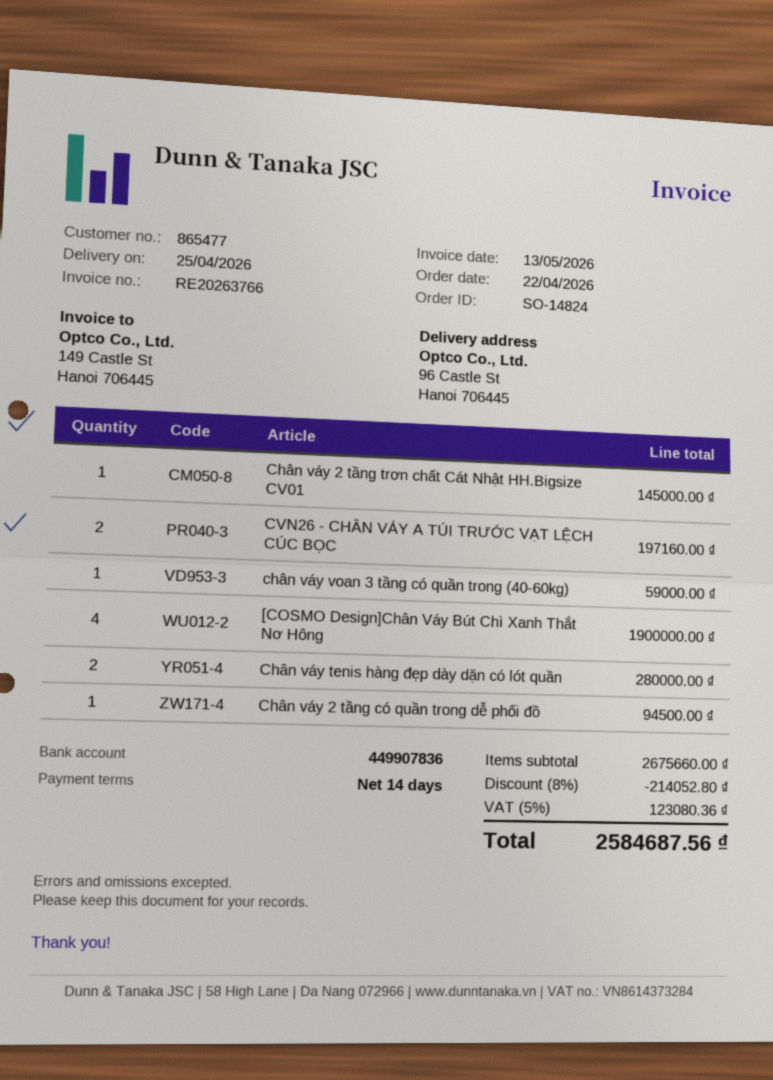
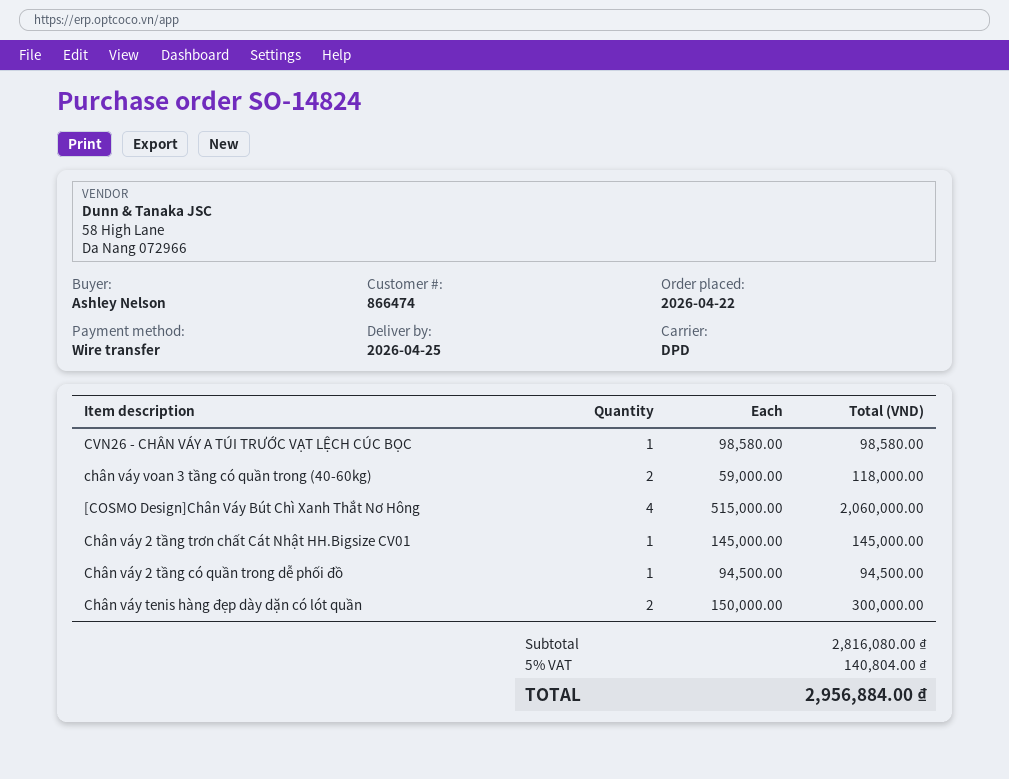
customer number: 865477 -> 866474
CVN26 - CHÂN VÁY A TÚI TRƯỚC VẠT LỆCH CÚC BỌC: 2 for 197160.00 -> 1 for 98580.00
chân váy voan 3 tầng có quần trong (40-60kg): 1 for 59000.00 -> 2 for 118000.00
[COSMO Design]Chân Váy Bút Chì Xanh Thắt Nơ Hông: 4 for 1900000.00 -> 4 for 2060000.00
Chân váy tenis hàng đẹp dày dặn có lót quần: 2 for 280000.00 -> 2 for 300000.00
subtotal: 2675660.00 -> 2816080.00
discount: 8% = 214052.80 -> none
tax: 5% = 123080.36 -> 5% = 140804.00
total: 2584687.56 -> 2956884.00

